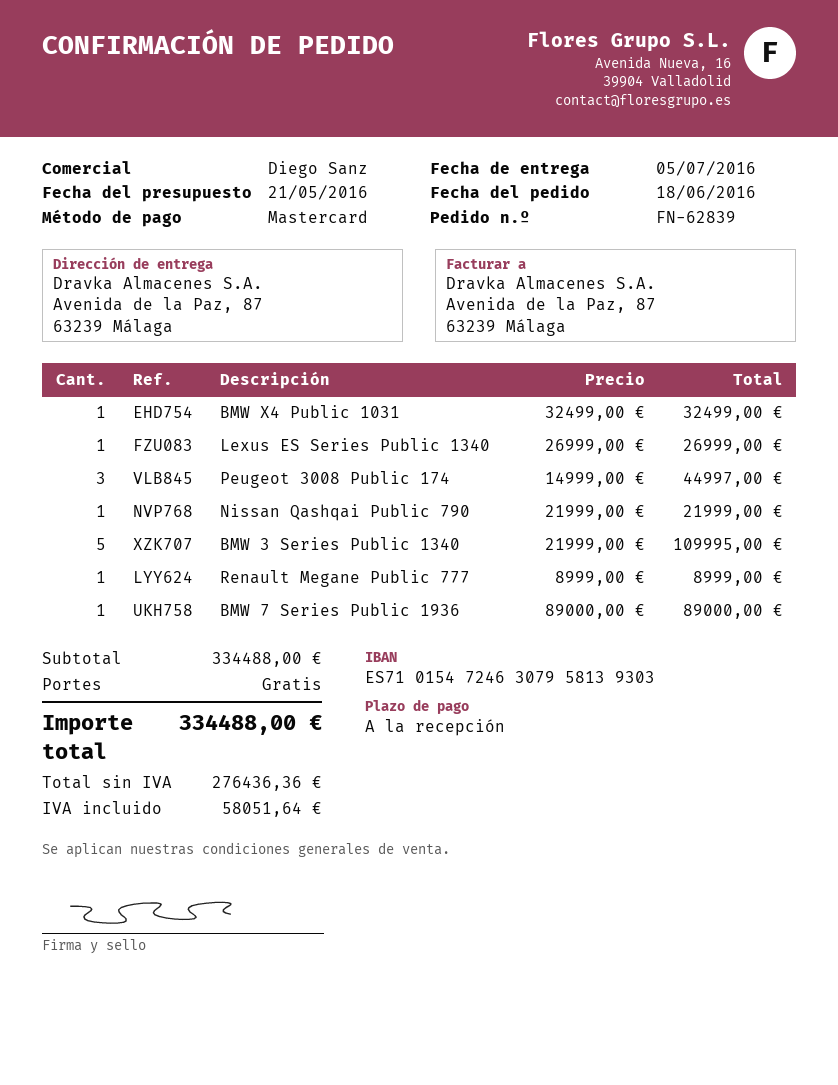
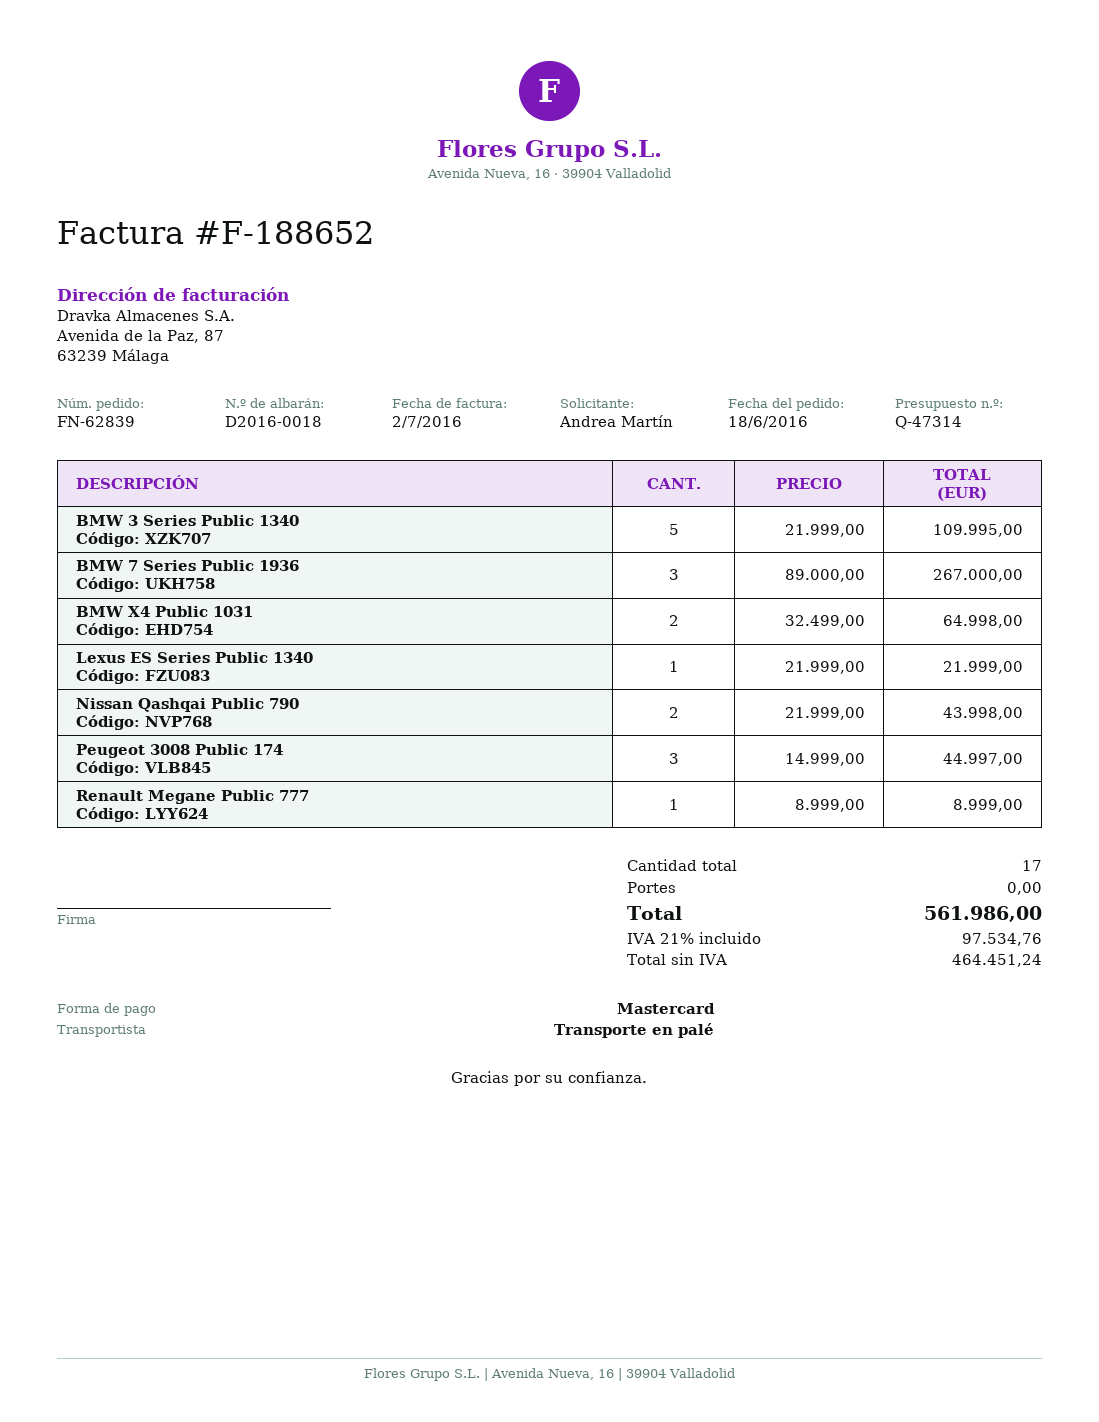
BMW X4 Public 1031: 1 x 32499.00 = 32499.00 -> 2 x 32499.00 = 64998.00
Lexus ES Series Public 1340: 1 x 26999.00 = 26999.00 -> 1 x 21999.00 = 21999.00
Nissan Qashqai Public 790: 1 x 21999.00 = 21999.00 -> 2 x 21999.00 = 43998.00
BMW 7 Series Public 1936: 1 x 89000.00 = 89000.00 -> 3 x 89000.00 = 267000.00
net: 276436.36 -> 464451.24
tax: 58051.64 -> 97534.76
total: 334488.00 -> 561986.00

